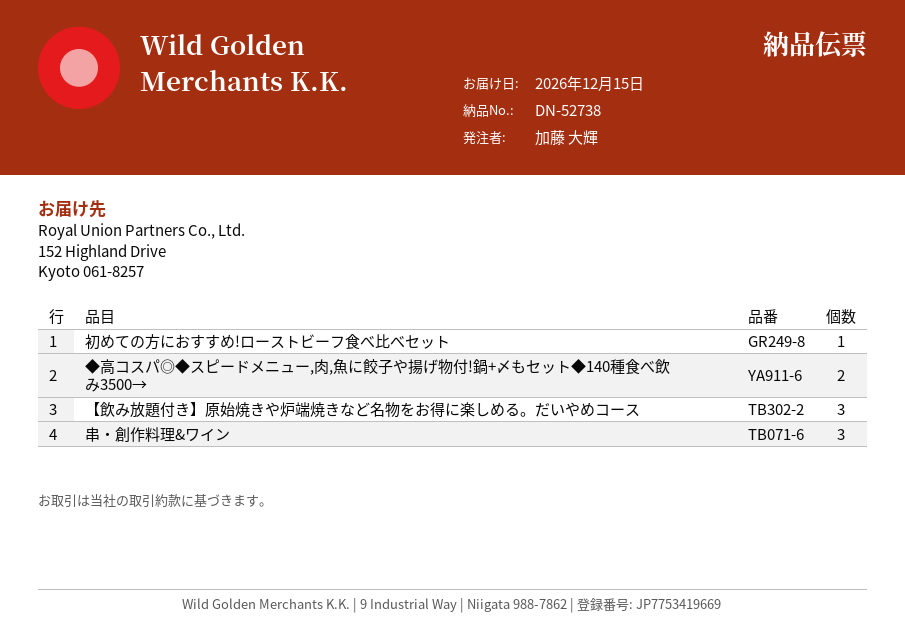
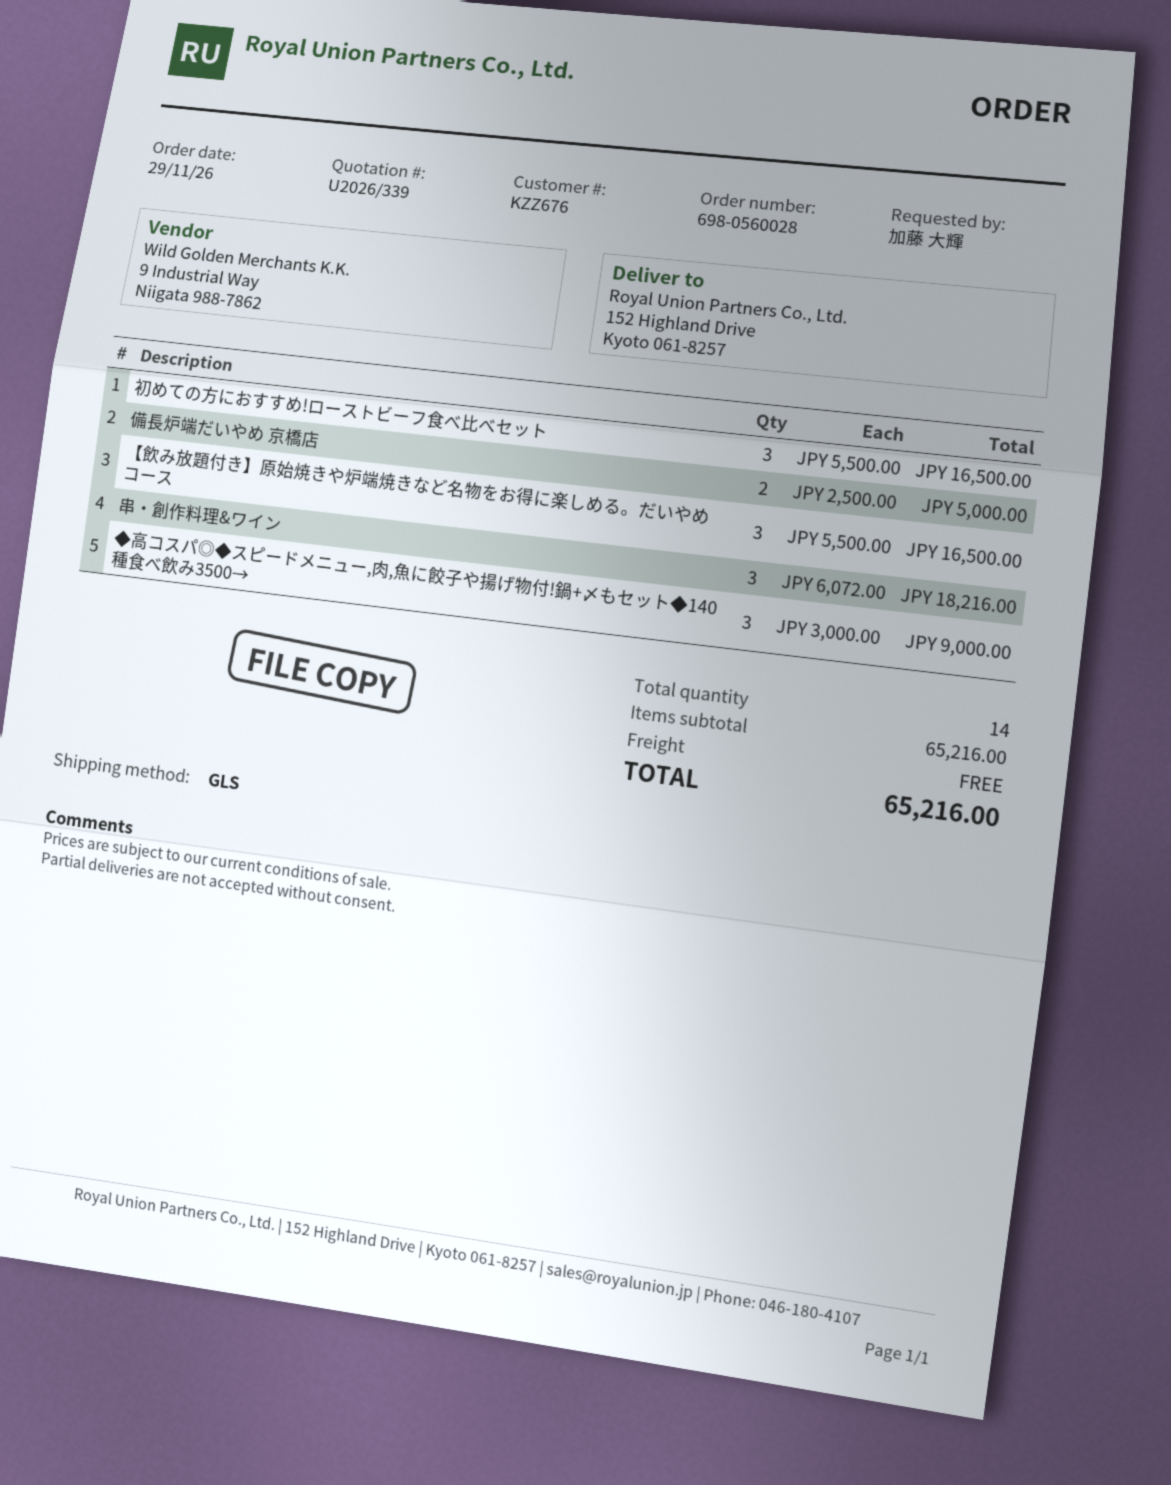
初めての方におすすめ!ローストビーフ食べ比べセット: 1 -> 3
◆高コスパ◎◆スピードメニュー,肉,魚に餃子や揚げ物付!鍋+〆もセット◆140種食べ飲み3500→: 2 -> 3
備長炉端だいやめ 京橋店: none -> 2

